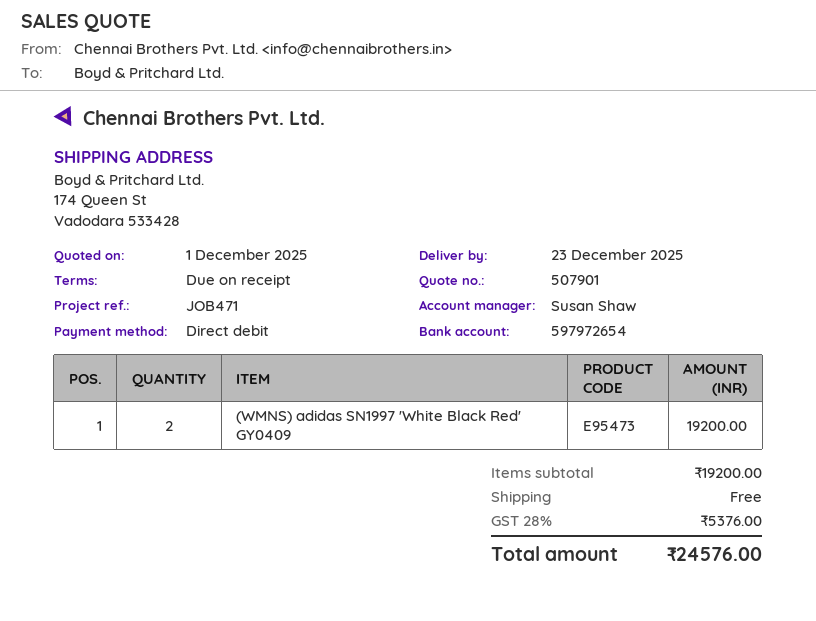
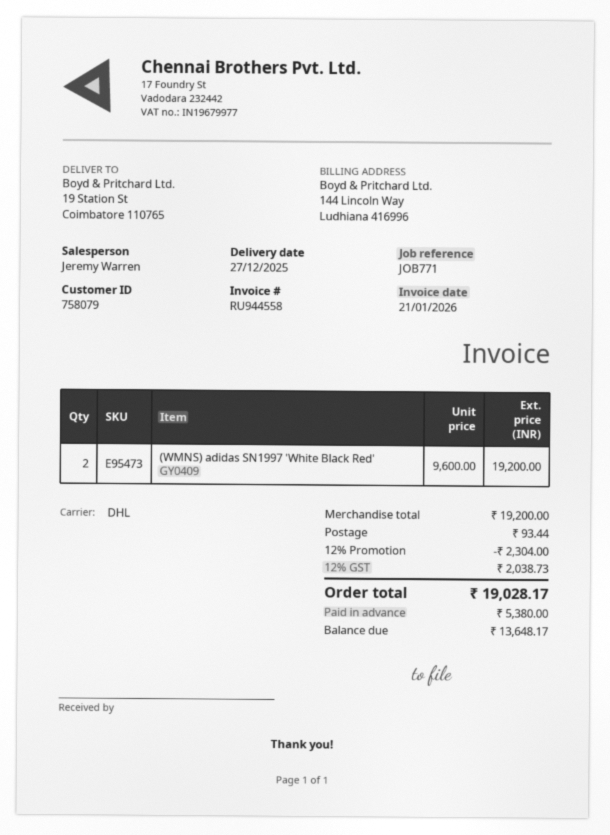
delivery date: 2025-12-23 -> 2025-12-27
reference: JOB471 -> JOB771
sales rep: Susan Shaw -> Jeremy Warren
ship to: 174 Queen St, Vadodara 533428 -> 19 Station St, Coimbatore 110765
discount: none -> 12% = 2304.00
shipping: 0.00 -> 93.44
tax: 28% = 5376.00 -> 12% = 2038.73
total: 24576.00 -> 19028.17

